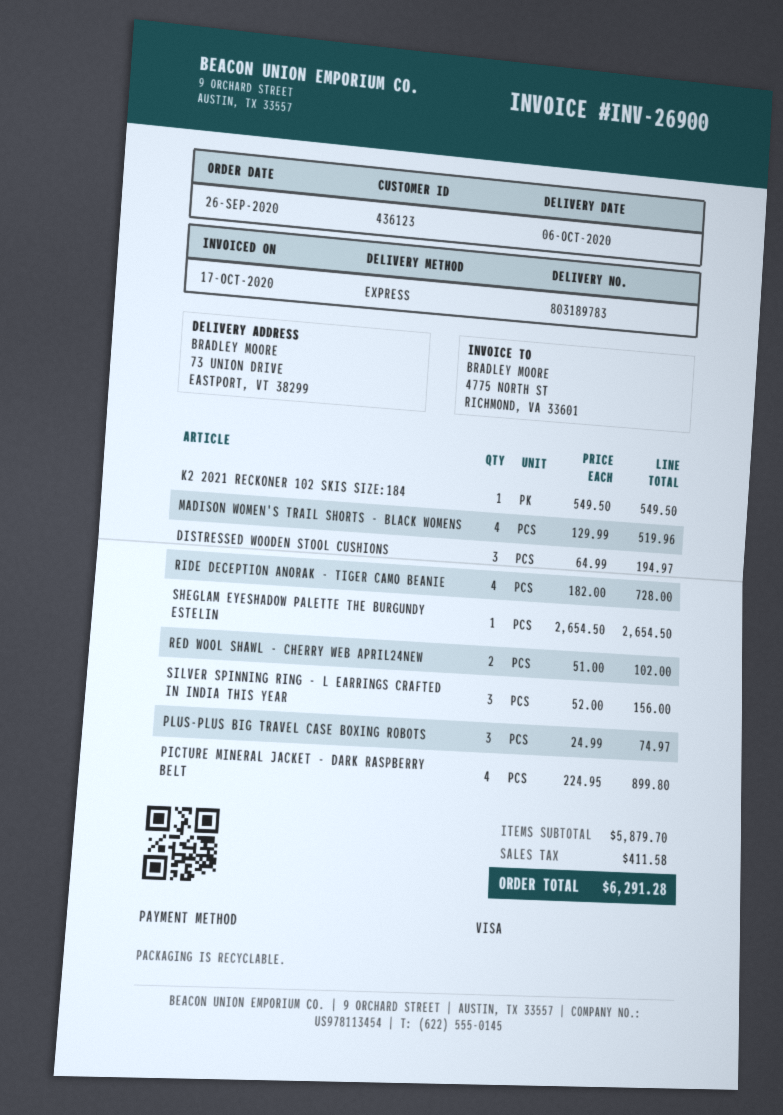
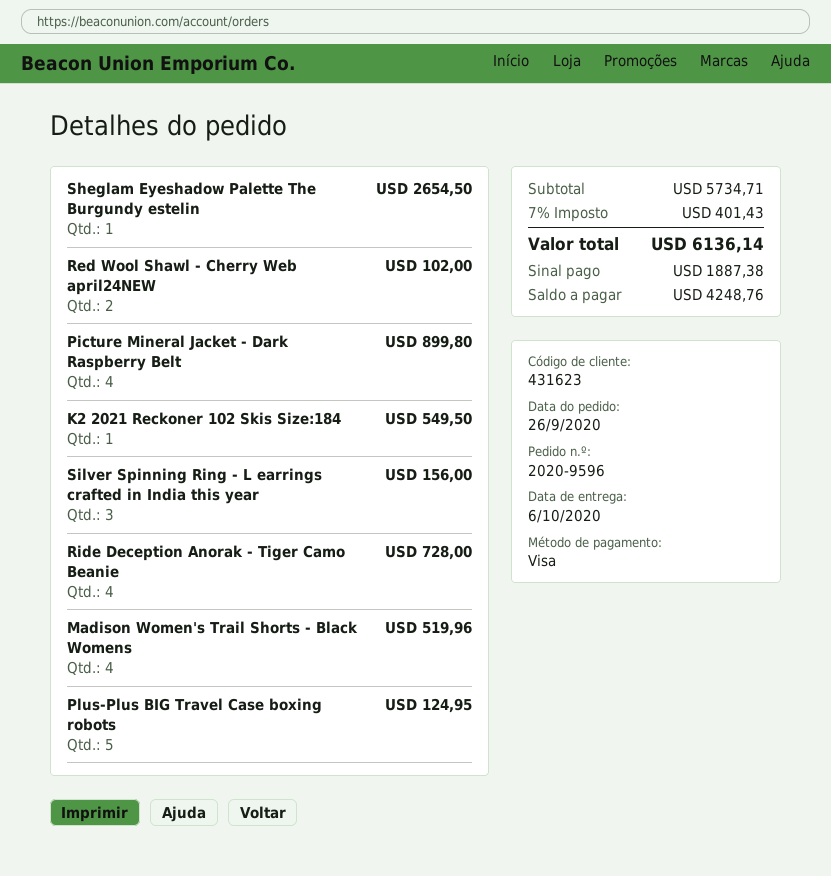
customer number: 436123 -> 431623
DISTRESSED WOODEN STOOL CUSHIONS: 3 for 194.97 -> none
PLUS-PLUS BIG TRAVEL CASE BOXING ROBOTS: 3 for 74.97 -> 5 for 124.95
subtotal: 5879.70 -> 5734.71
tax: 411.58 -> 401.43
total: 6291.28 -> 6136.14

